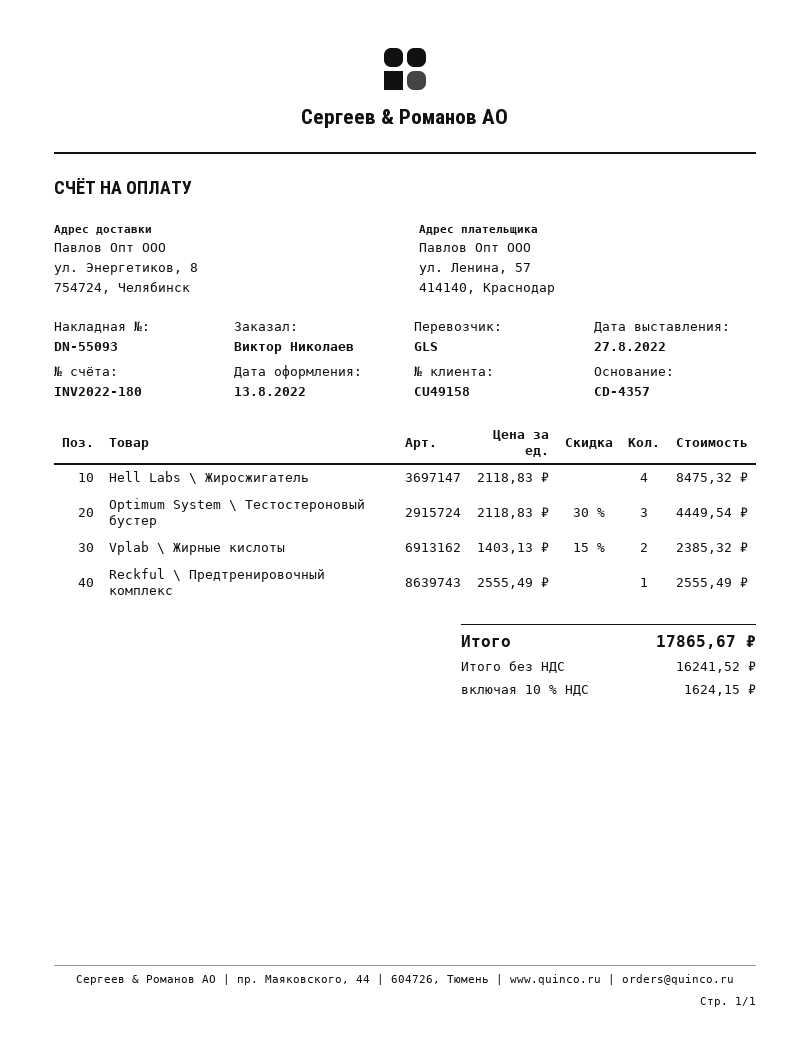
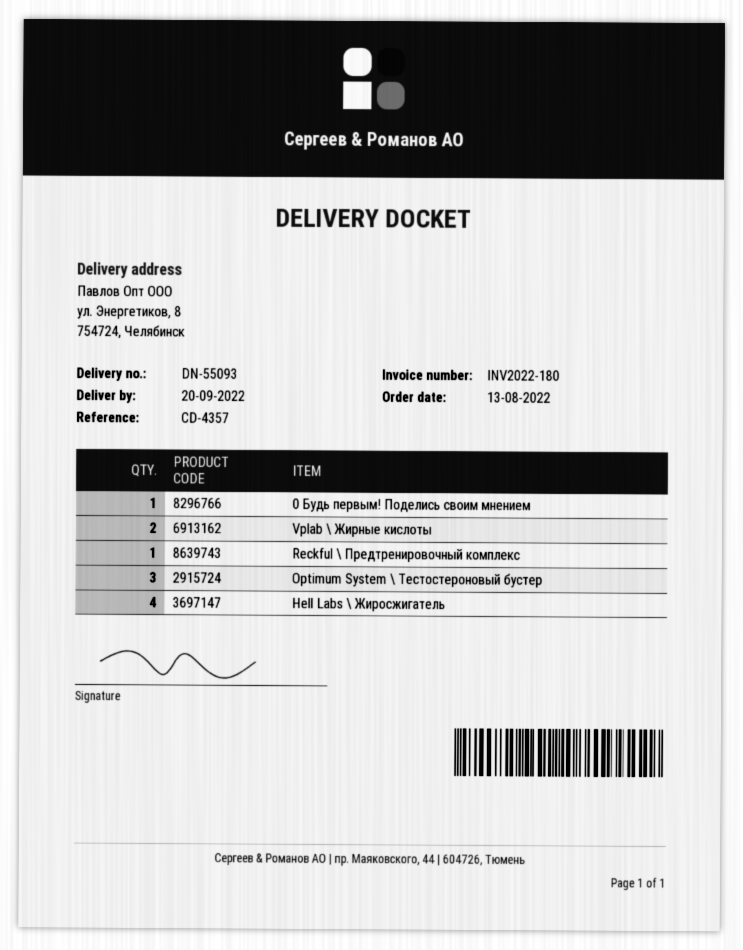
0 Будь первым! Поделись своим мнением: none -> 1

